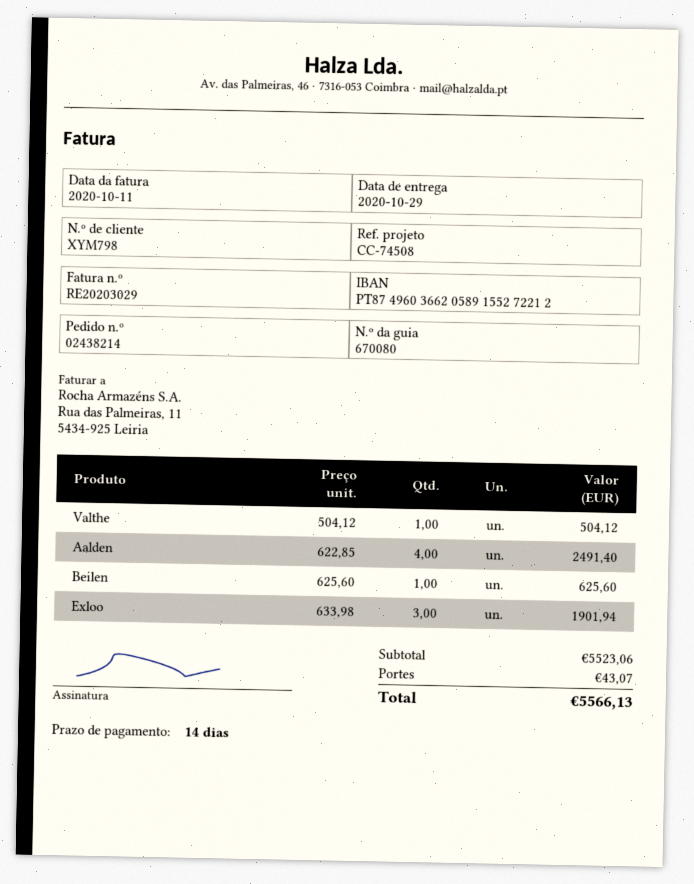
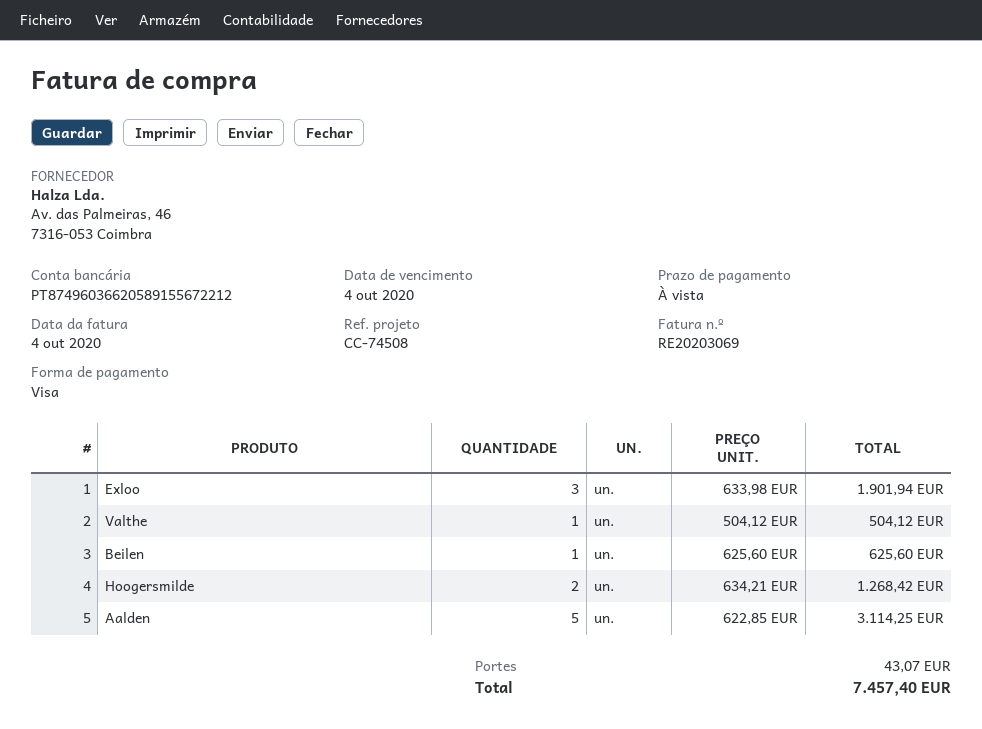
invoice number: RE20203029 -> RE20203069
invoice date: 2020-10-11 -> 2020-10-04
payment terms: 14 days -> on receipt
bank account: PT87496036620589155272212 -> PT87496036620589155672212
Aalden: 4 x 622.85 = 2491.40 -> 5 x 622.85 = 3114.25
Hoogersmilde: none -> 2 x 634.21 = 1268.42
total: 5566.13 -> 7457.40

